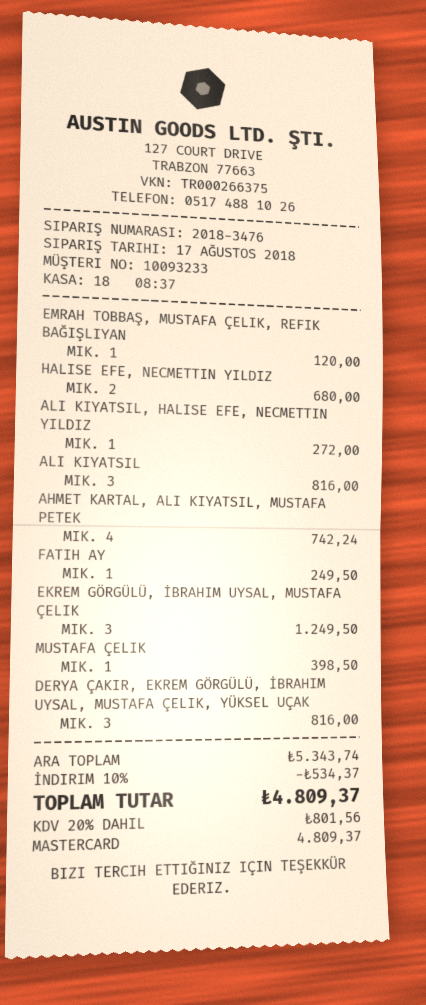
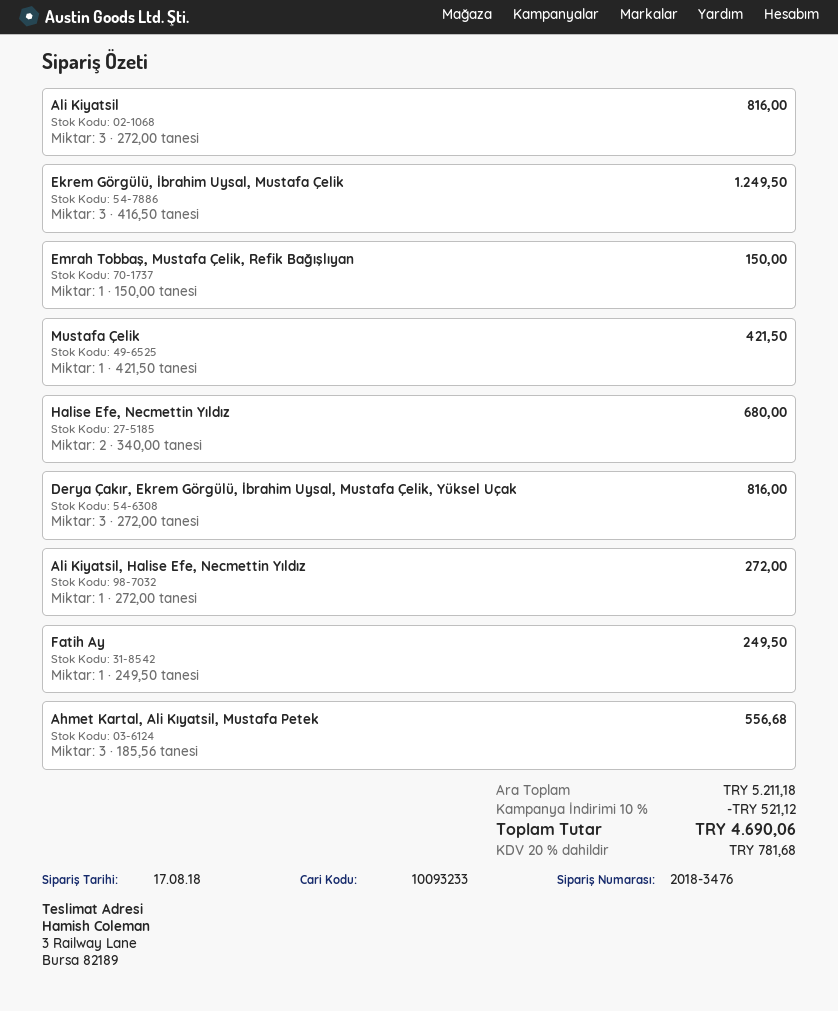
EMRAH TOBBAŞ, MUSTAFA ÇELIK, REFIK BAĞIŞLIYAN: 1 for 120.00 -> 1 for 150.00
AHMET KARTAL, ALI KIYATSIL, MUSTAFA PETEK: 4 for 742.24 -> 3 for 556.68
MUSTAFA ÇELIK: 1 for 398.50 -> 1 for 421.50
subtotal: 5343.74 -> 5211.18
discount: 10% = 534.37 -> 10% = 521.12
tax: 20% = 801.56 -> 20% = 781.68
total: 4809.37 -> 4690.06

